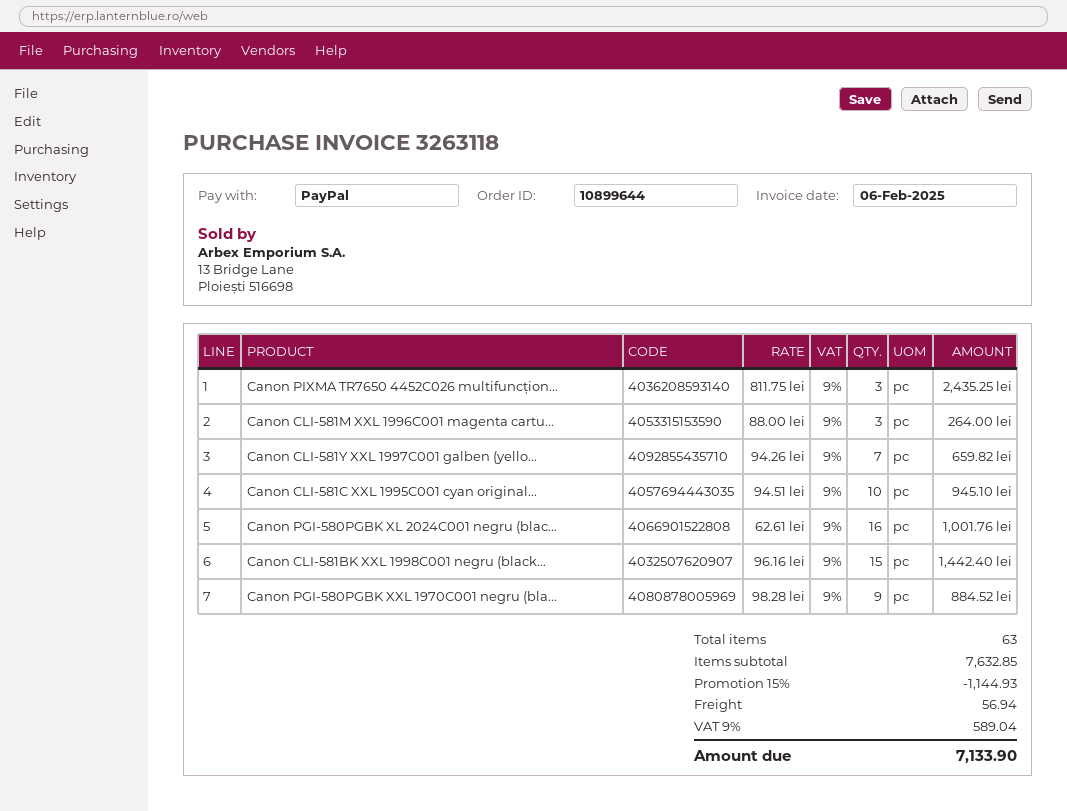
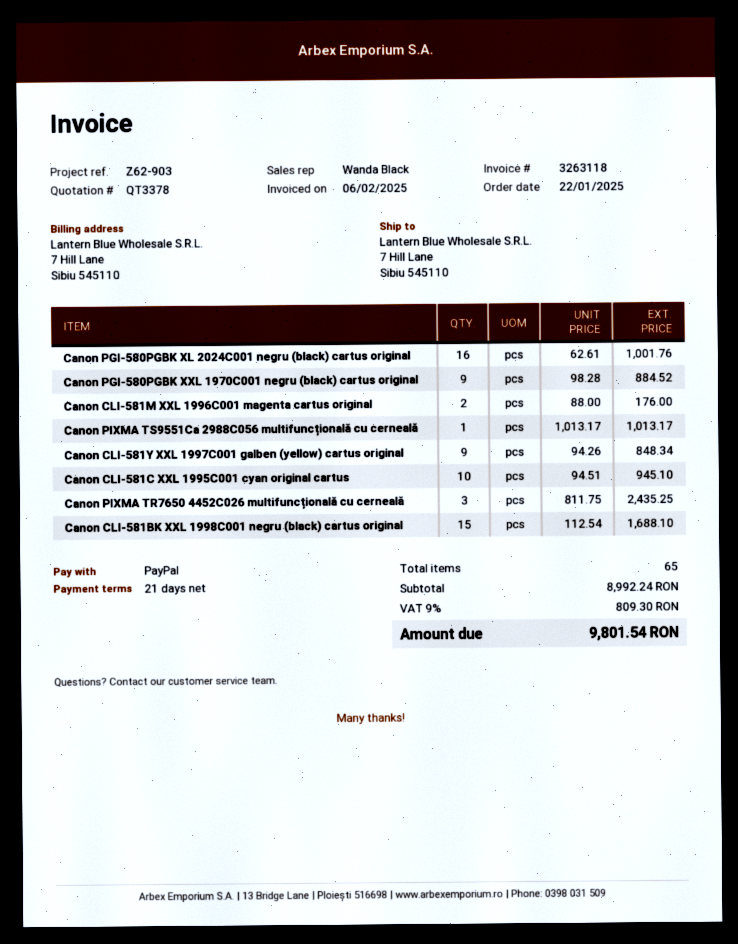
Canon CLI-581M XXL 1996C001 magenta cartu...: 3 x 88.00 = 264.00 -> 2 x 88.00 = 176.00
Canon CLI-581Y XXL 1997C001 galben (yello...: 7 x 94.26 = 659.82 -> 9 x 94.26 = 848.34
Canon CLI-581BK XXL 1998C001 negru (black...: 15 x 96.16 = 1442.40 -> 15 x 112.54 = 1688.10
Canon PIXMA TS9551Ca 2988C056 multifuncțională cu cerneală: none -> 1 x 1013.17 = 1013.17
total quantity: 63 -> 65
subtotal: 7632.85 -> 8992.24
discount: 15% = 1144.93 -> none
shipping: 56.94 -> none
tax: 9% = 589.04 -> 9% = 809.30
total: 7133.90 -> 9801.54

